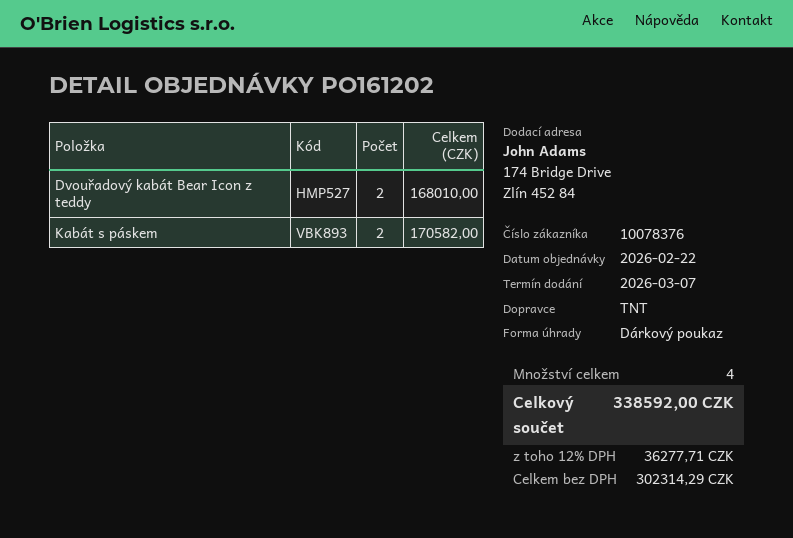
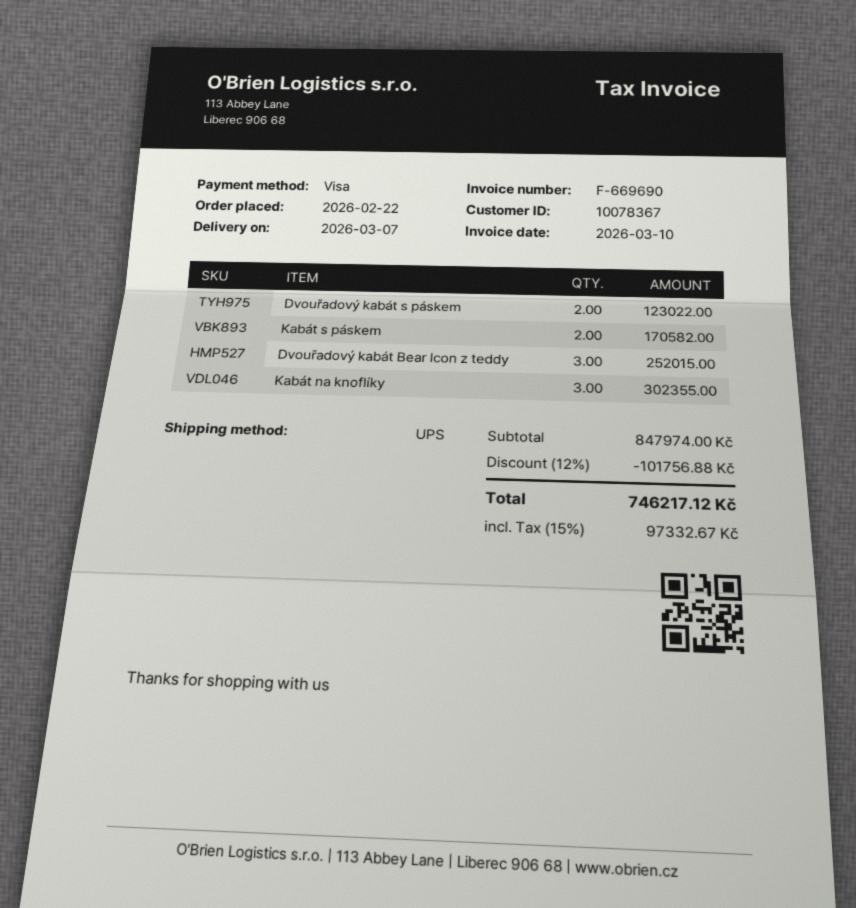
customer number: 10078376 -> 10078367
payment method: gift card -> Visa
shipping method: TNT -> UPS
Dvouřadový kabát Bear Icon z teddy: 2 for 168010.00 -> 3 for 252015.00
Dvouřadový kabát s páskem: none -> 2 for 123022.00
Kabát na knoflíky: none -> 3 for 302355.00
discount: none -> 12% = 101756.88
tax: 12% = 36277.71 -> 15% = 97332.67
total: 338592.00 -> 746217.12

